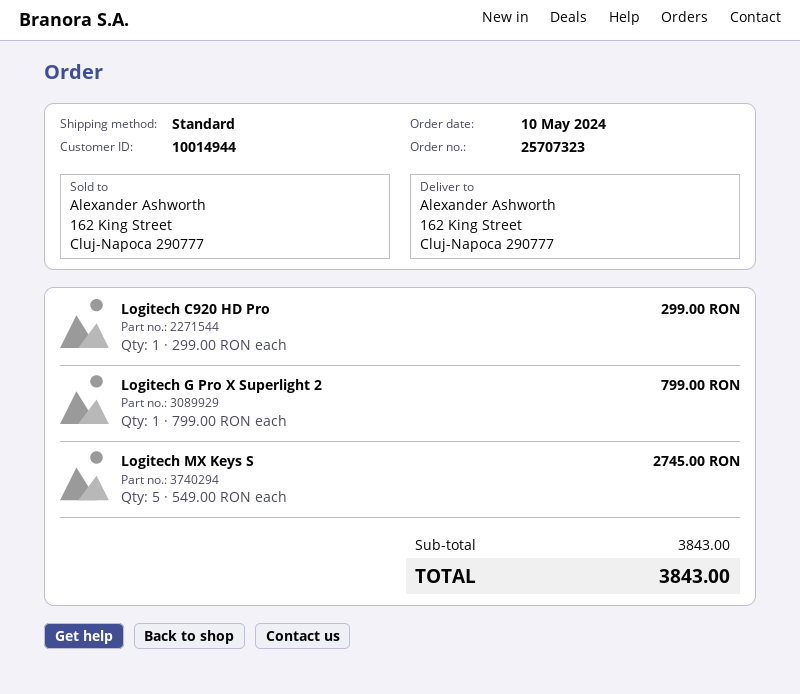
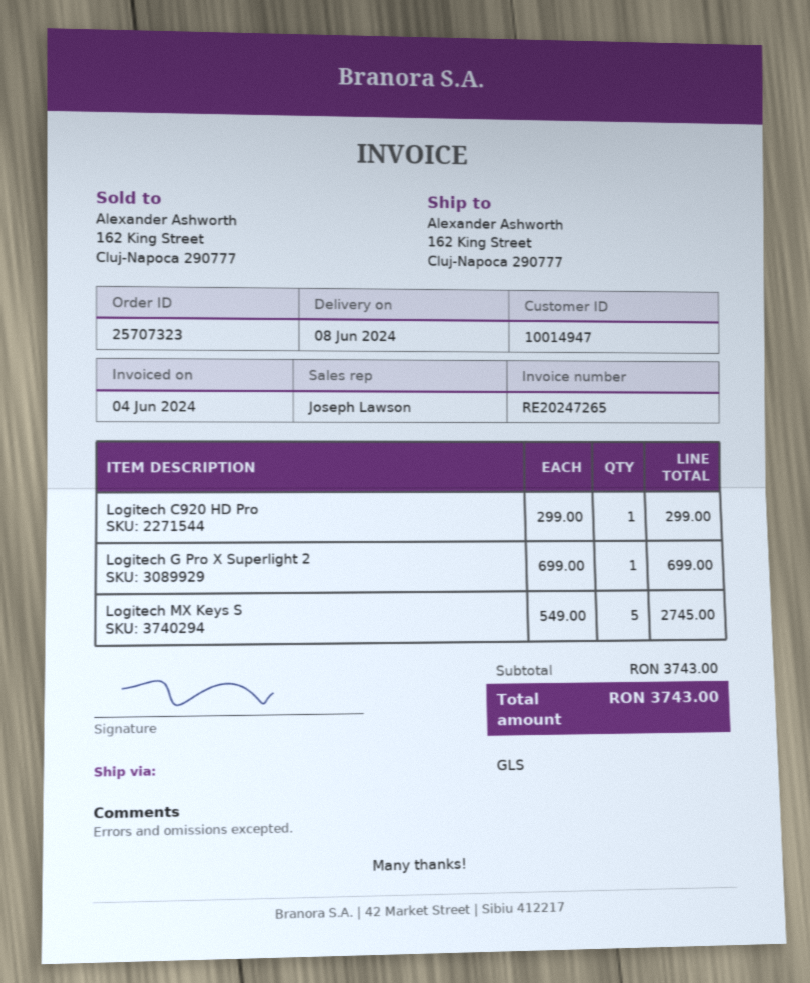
customer number: 10014944 -> 10014947
shipping method: standard -> GLS
Logitech G Pro X Superlight 2: 1 x 799.00 = 799.00 -> 1 x 699.00 = 699.00
subtotal: 3843.00 -> 3743.00
total: 3843.00 -> 3743.00

